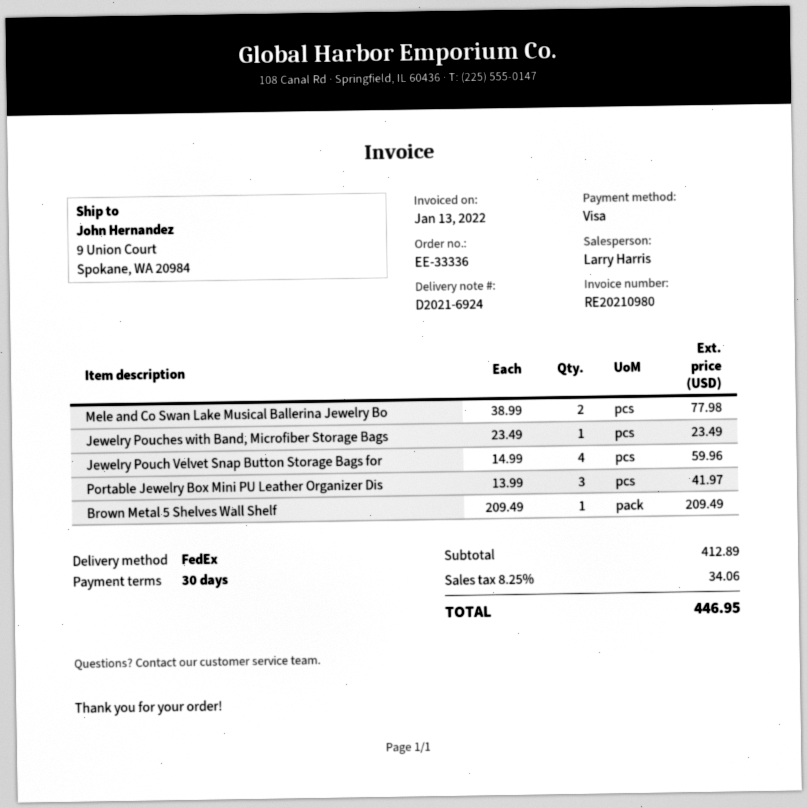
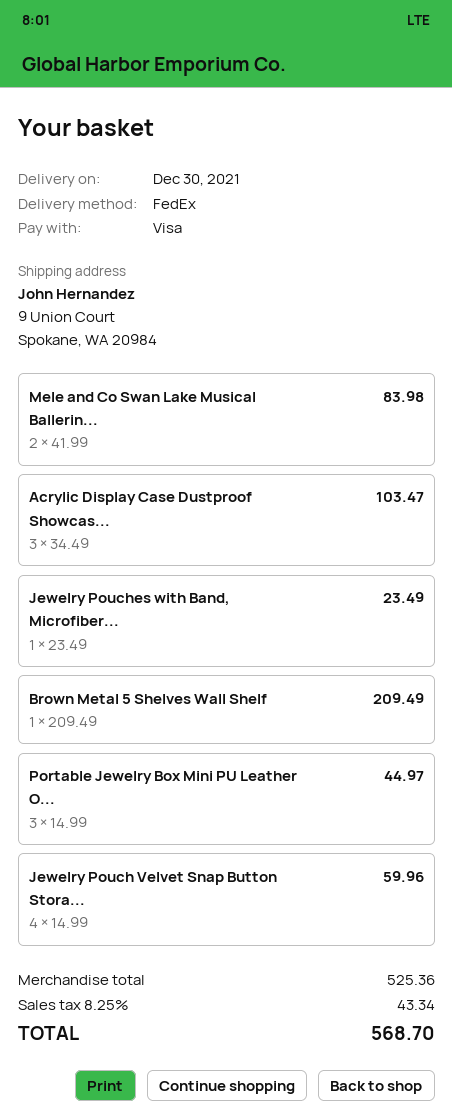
Mele and Co Swan Lake Musical Ballerina Jewelry Bo: 2 x 38.99 = 77.98 -> 2 x 41.99 = 83.98
Portable Jewelry Box Mini PU Leather Organizer Dis: 3 x 13.99 = 41.97 -> 3 x 14.99 = 44.97
Acrylic Display Case Dustproof Showcas...: none -> 3 x 34.49 = 103.47
subtotal: 412.89 -> 525.36
tax: 8.25% = 34.06 -> 8.25% = 43.34
total: 446.95 -> 568.70

